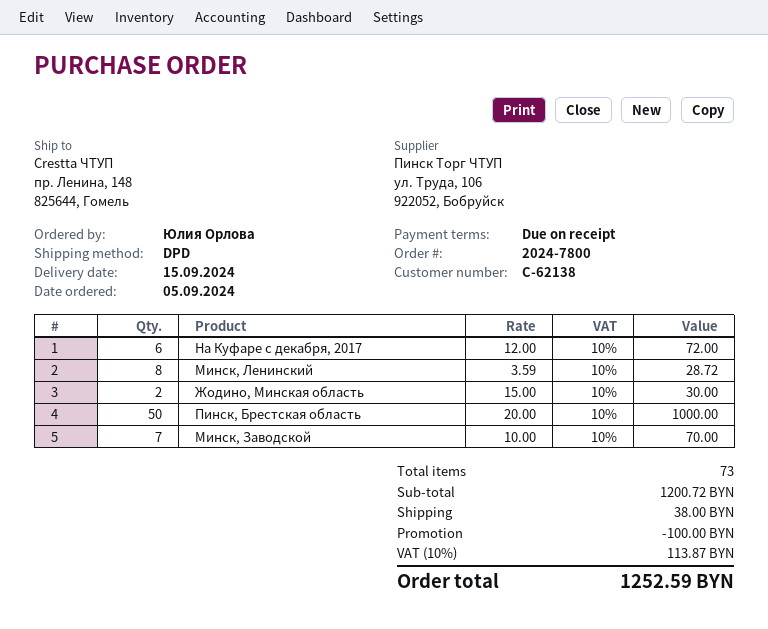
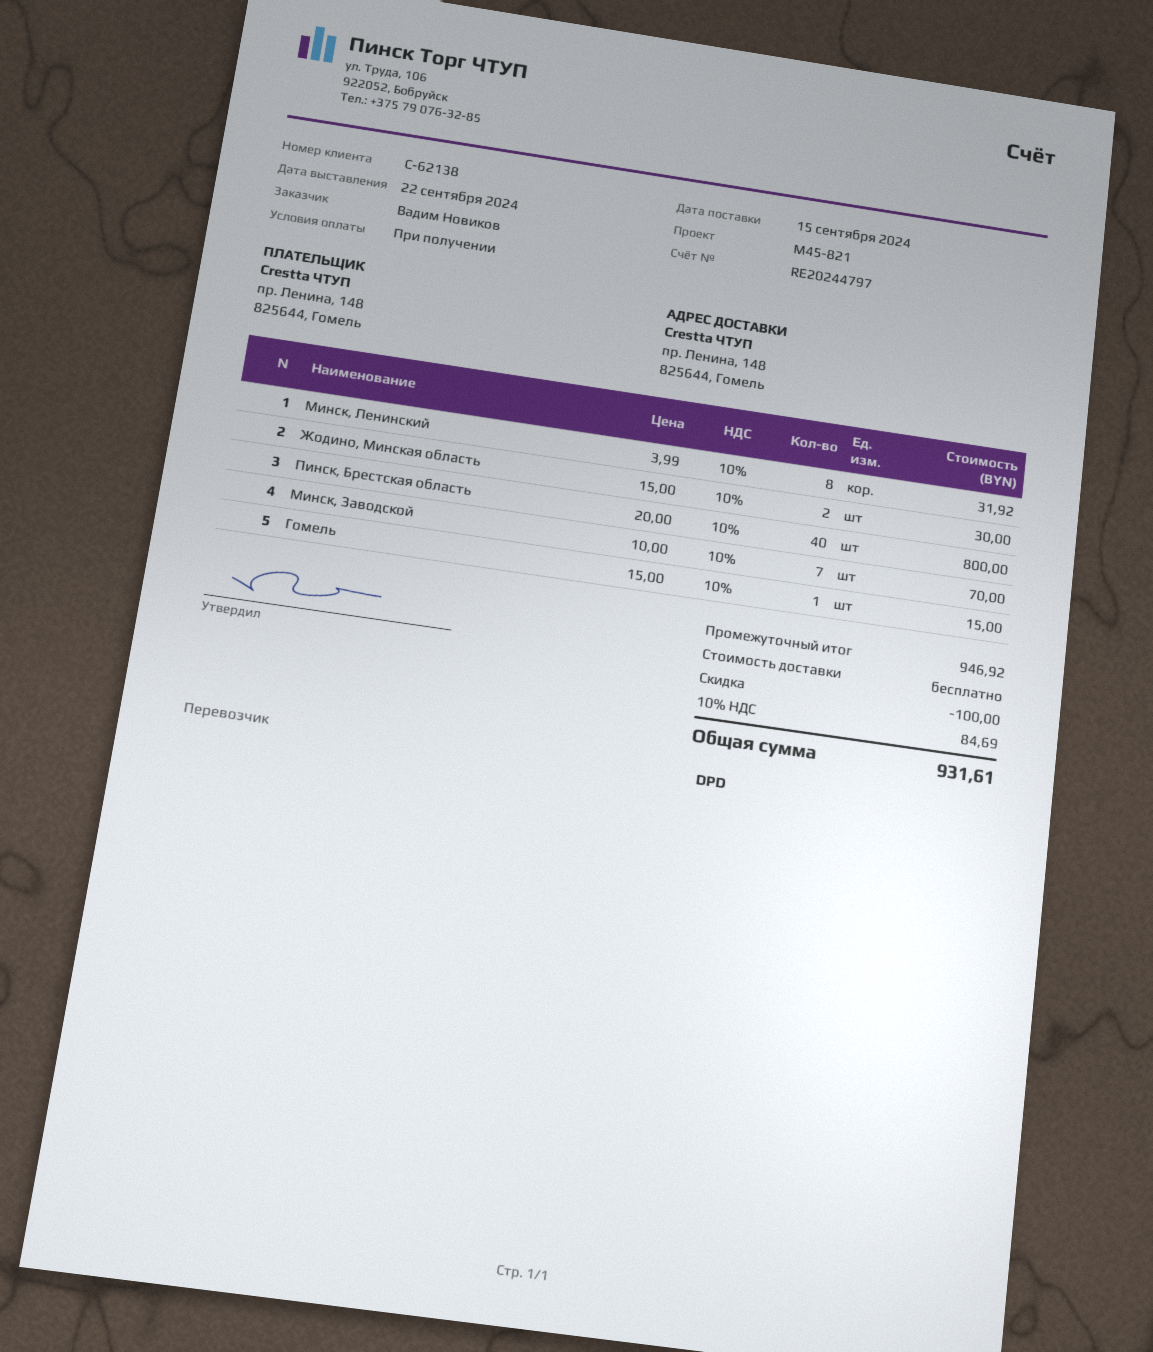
ordered by: Юлия Орлова -> Вадим Новиков
На Куфаре с декабря, 2017: 6 x 12.00 = 72.00 -> none
Минск, Ленинский: 8 x 3.59 = 28.72 -> 8 x 3.99 = 31.92
Пинск, Брестская область: 50 x 20.00 = 1000.00 -> 40 x 20.00 = 800.00
Гомель: none -> 1 x 15.00 = 15.00
subtotal: 1200.72 -> 946.92
shipping: 38.00 -> 0.00
tax: 10% = 113.87 -> 10% = 84.69
total: 1252.59 -> 931.61

